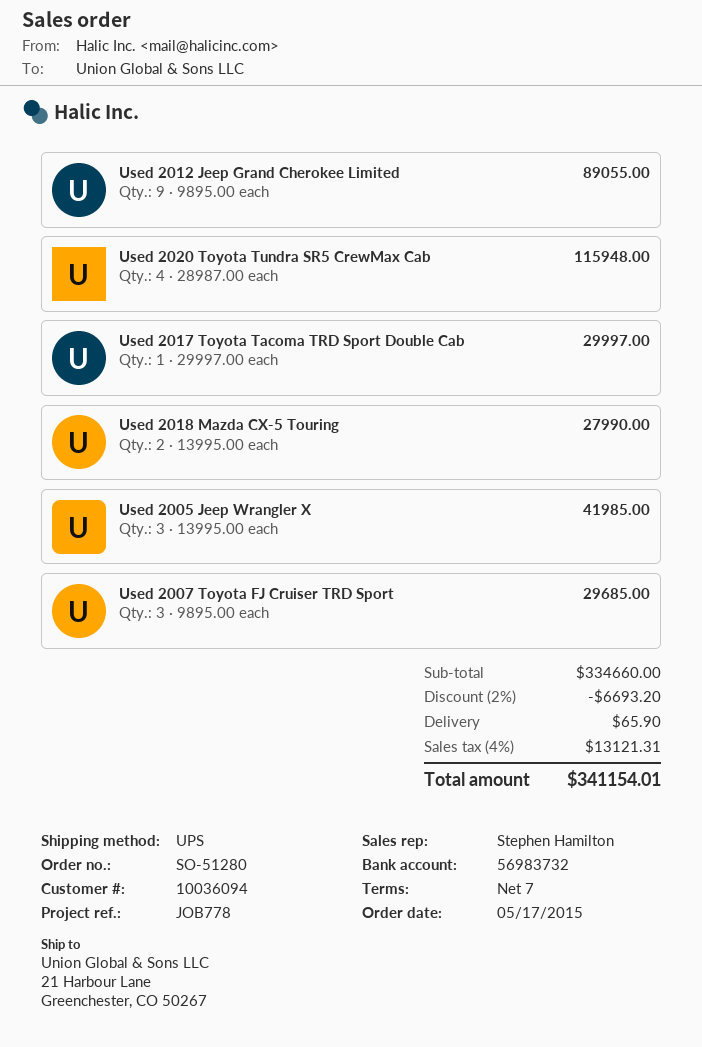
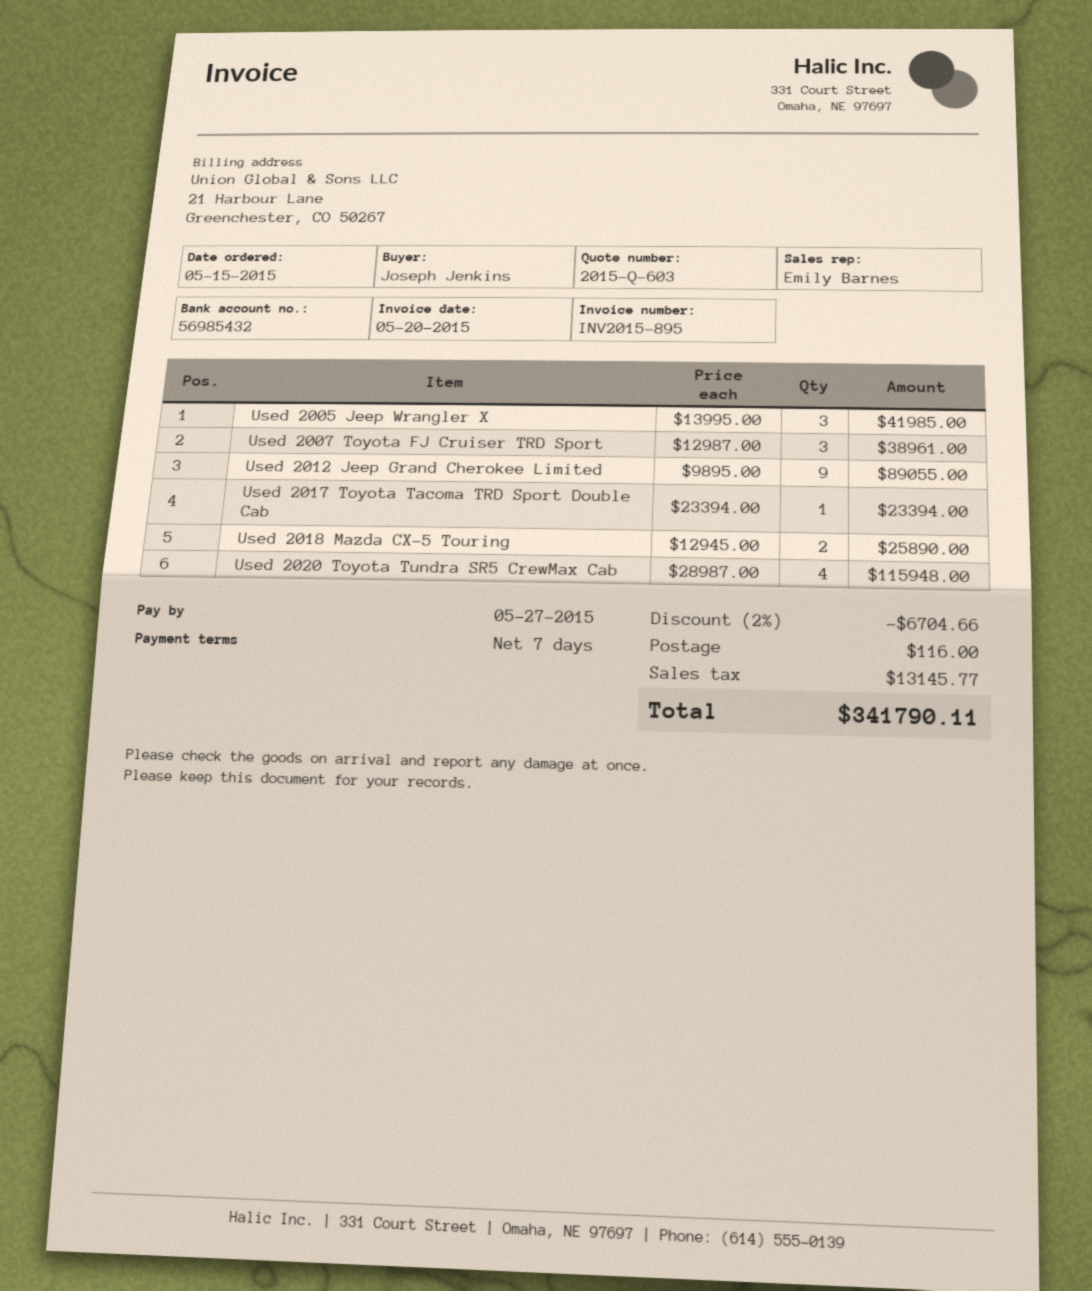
order date: 2015-05-17 -> 2015-05-15
sales rep: Stephen Hamilton -> Emily Barnes
bank account: 56983732 -> 56985432
Used 2017 Toyota Tacoma TRD Sport Double Cab: 1 x 29997.00 = 29997.00 -> 1 x 23394.00 = 23394.00
Used 2018 Mazda CX-5 Touring: 2 x 13995.00 = 27990.00 -> 2 x 12945.00 = 25890.00
Used 2007 Toyota FJ Cruiser TRD Sport: 3 x 9895.00 = 29685.00 -> 3 x 12987.00 = 38961.00
discount: 2% = 6693.20 -> 2% = 6704.66
shipping: 65.90 -> 116.00
tax: 13121.31 -> 13145.77
total: 341154.01 -> 341790.11

